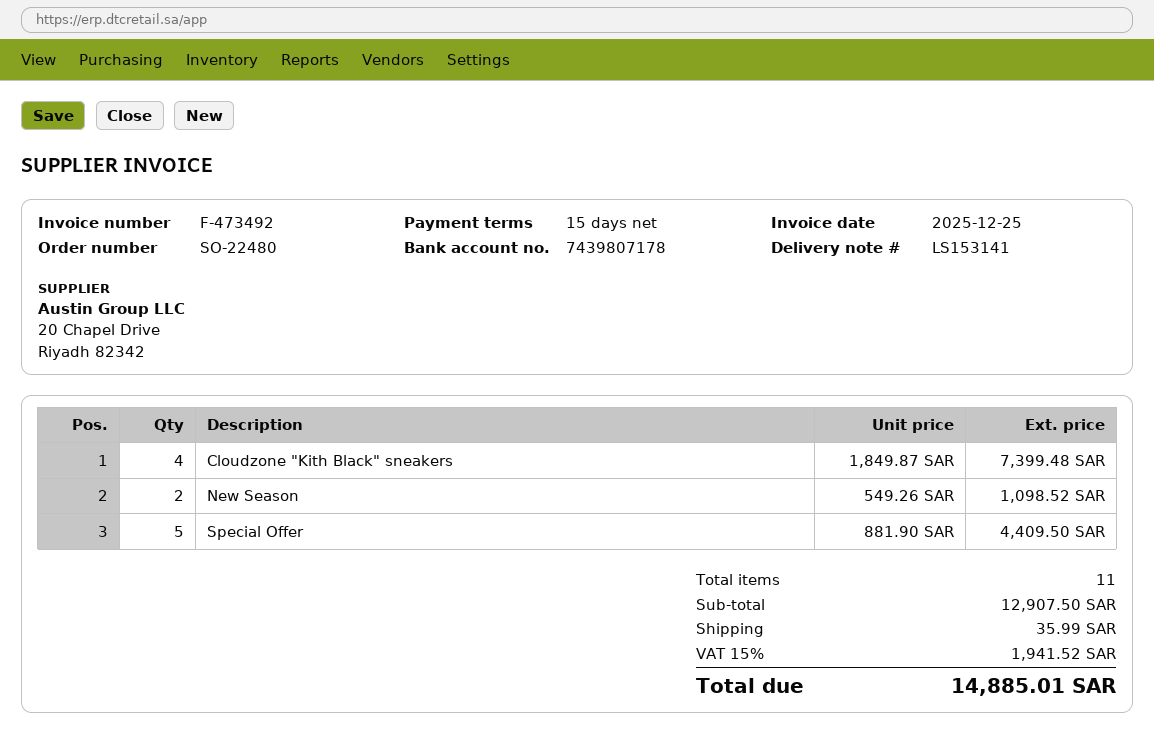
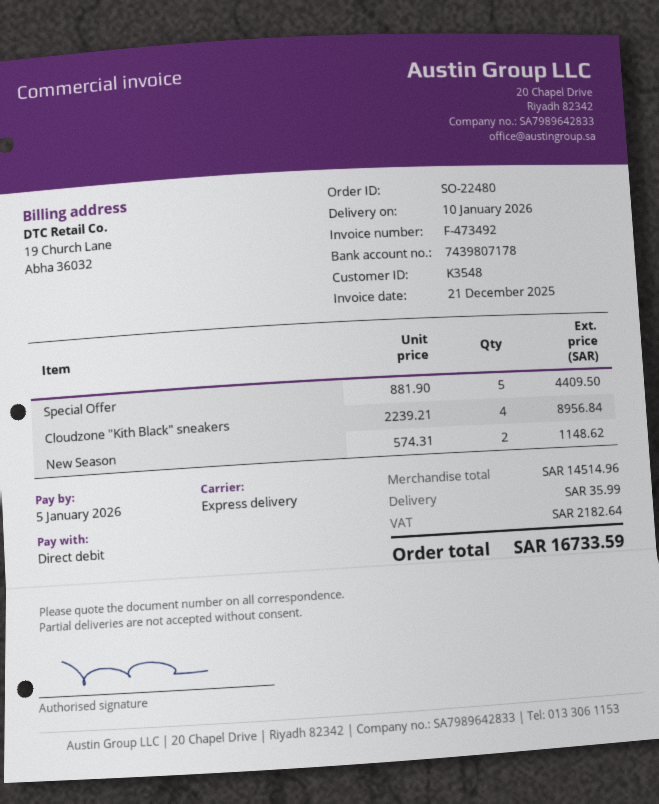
invoice date: 2025-12-25 -> 2025-12-21
Cloudzone "Kith Black" sneakers: 4 x 1849.87 = 7399.48 -> 4 x 2239.21 = 8956.84
New Season: 2 x 549.26 = 1098.52 -> 2 x 574.31 = 1148.62
subtotal: 12907.50 -> 14514.96
tax: 1941.52 -> 2182.64
total: 14885.01 -> 16733.59

